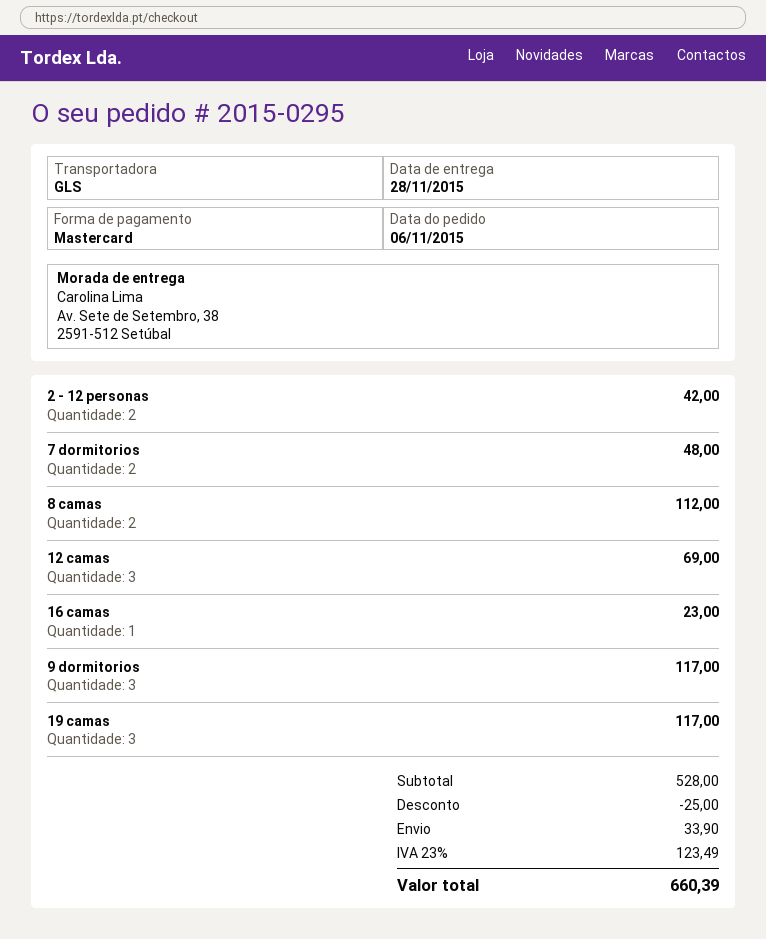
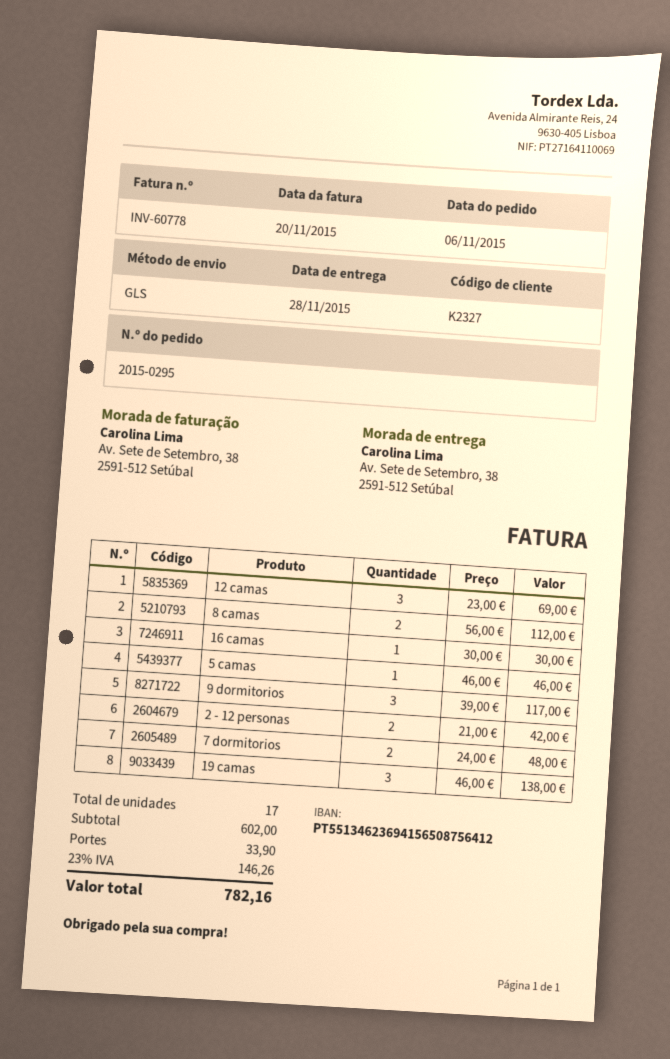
16 camas: 1 for 23.00 -> 1 for 30.00
19 camas: 3 for 117.00 -> 3 for 138.00
5 camas: none -> 1 for 46.00
subtotal: 528.00 -> 602.00
discount: 25.00 -> none
tax: 23% = 123.49 -> 23% = 146.26
total: 660.39 -> 782.16

